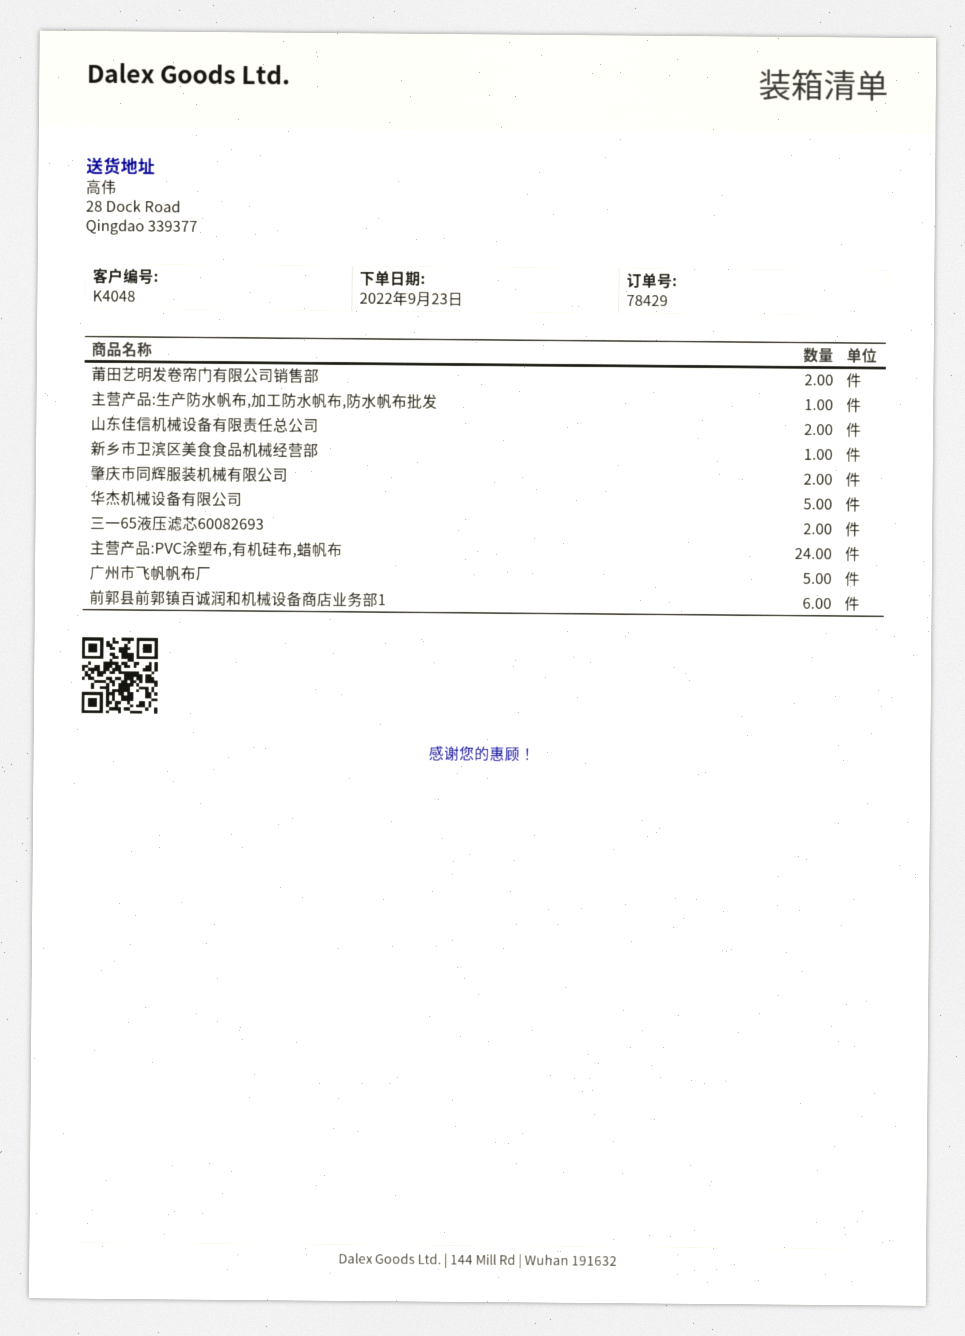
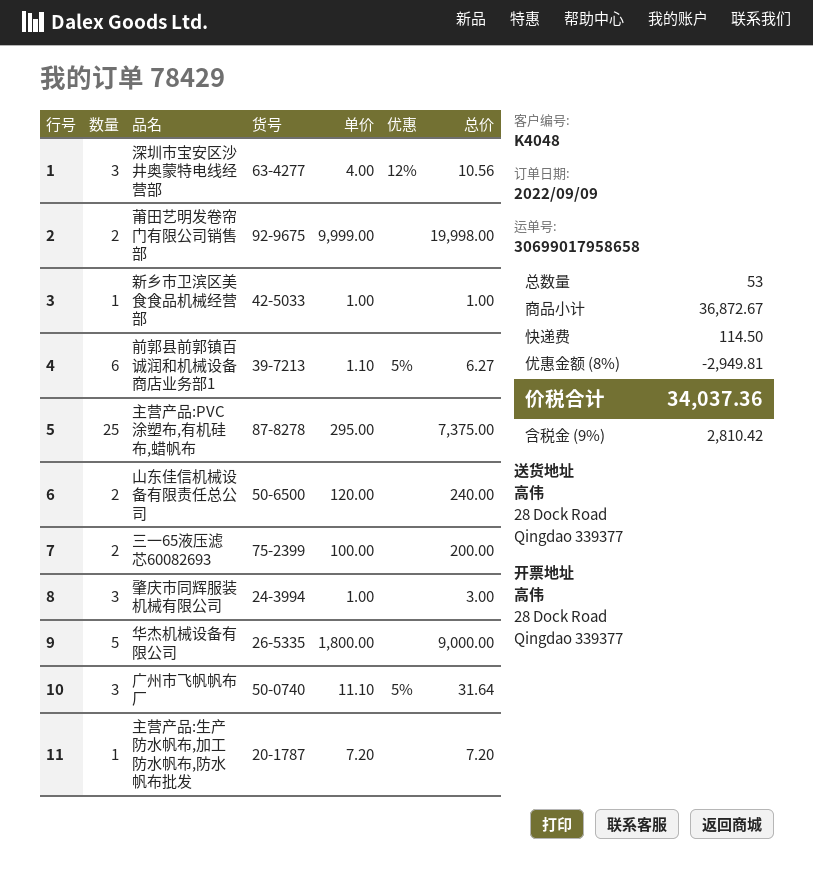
order date: 2022-09-23 -> 2022-09-09
肇庆市同辉服装机械有限公司: 2 -> 3
主营产品:PVC涂塑布,有机硅布,蜡帆布: 24 -> 25
广州市飞帆帆布厂: 5 -> 3
深圳市宝安区沙井奥蒙特电线经营部: none -> 3

